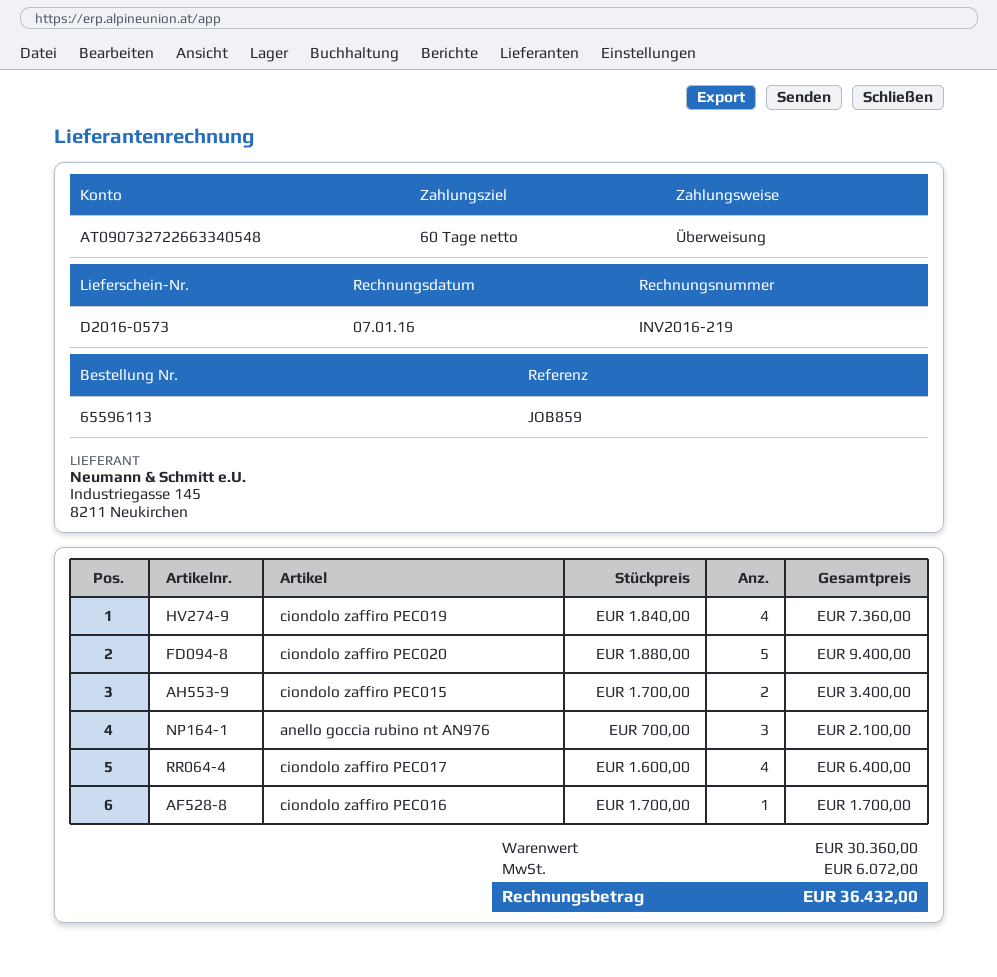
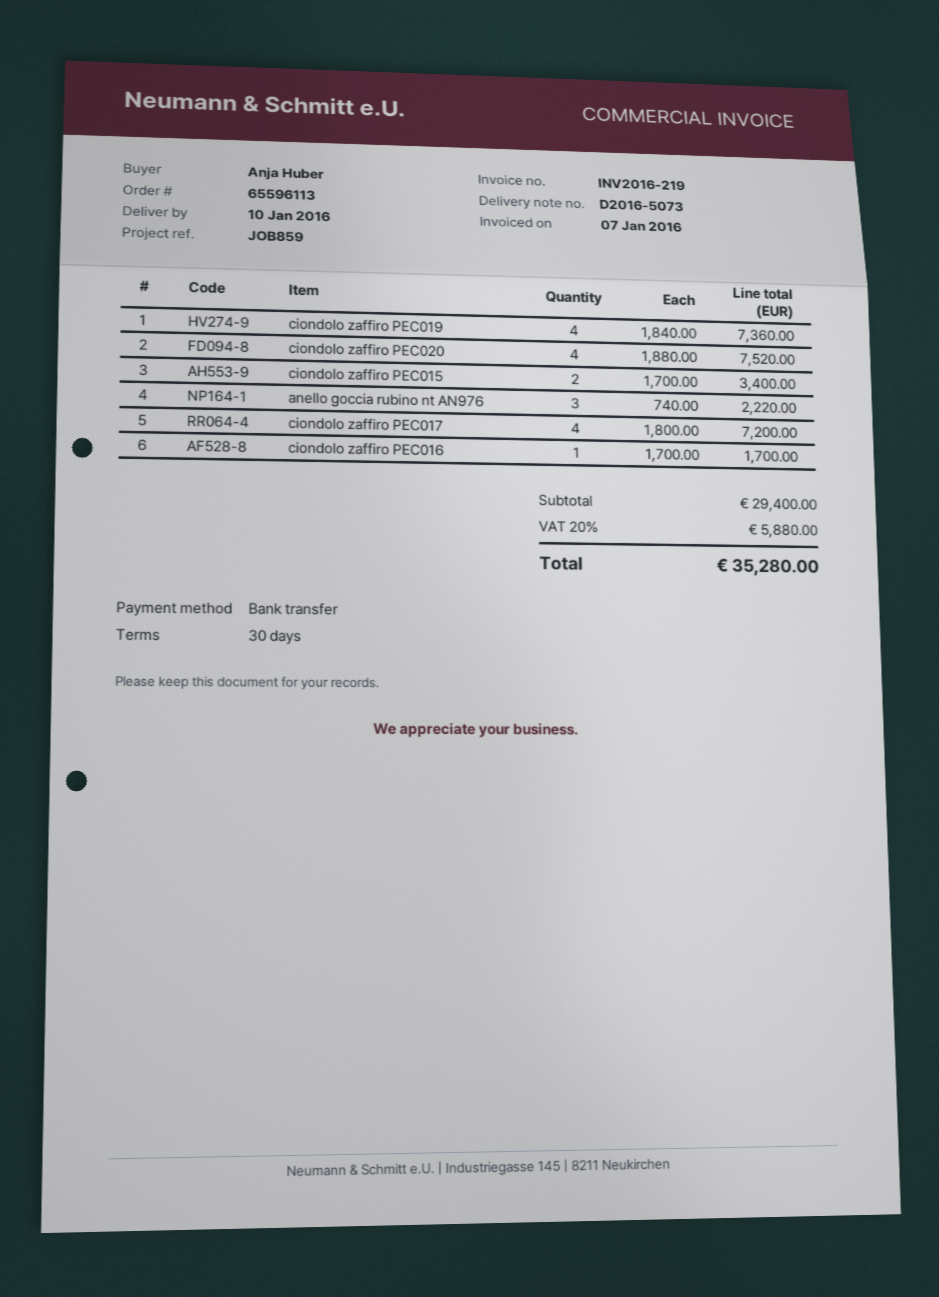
delivery note number: D2016-0573 -> D2016-5073
payment terms: 60 days -> 30 days
ciondolo zaffiro PEC020: 5 x 1880.00 = 9400.00 -> 4 x 1880.00 = 7520.00
anello goccia rubino nt AN976: 3 x 700.00 = 2100.00 -> 3 x 740.00 = 2220.00
ciondolo zaffiro PEC017: 4 x 1600.00 = 6400.00 -> 4 x 1800.00 = 7200.00
subtotal: 30360.00 -> 29400.00
tax: 6072.00 -> 5880.00
total: 36432.00 -> 35280.00

